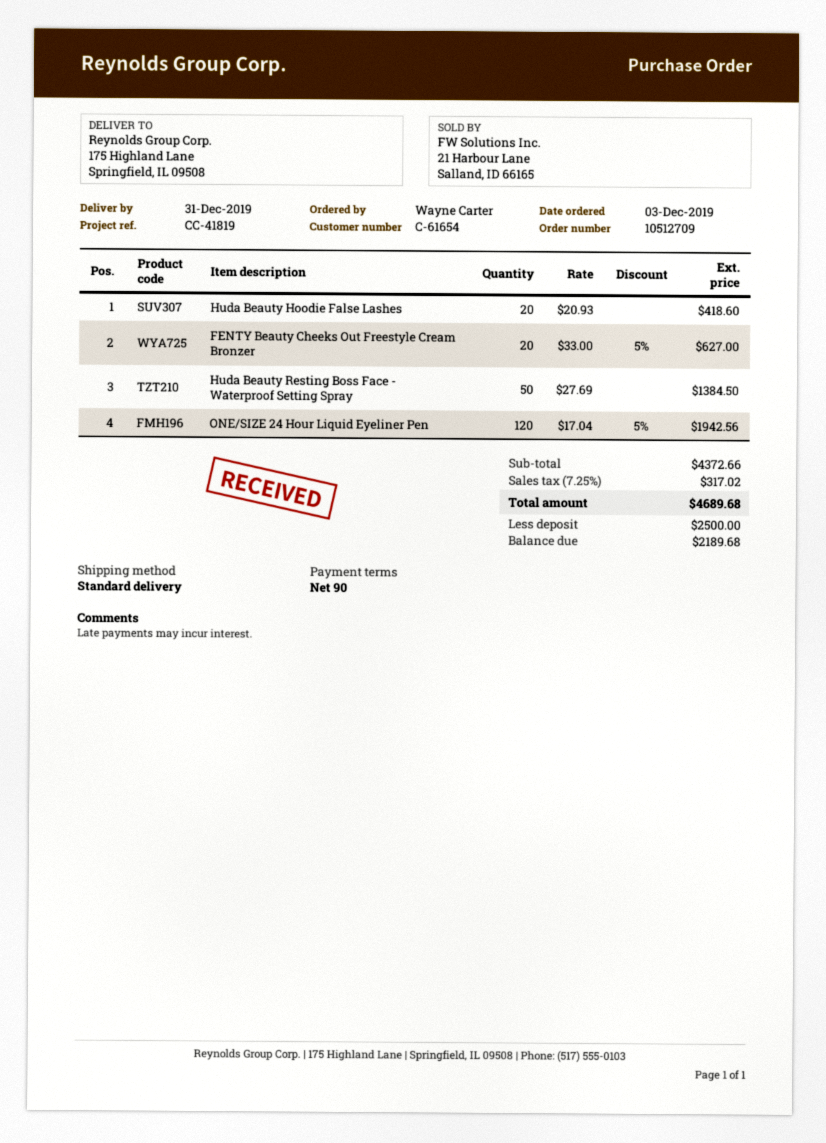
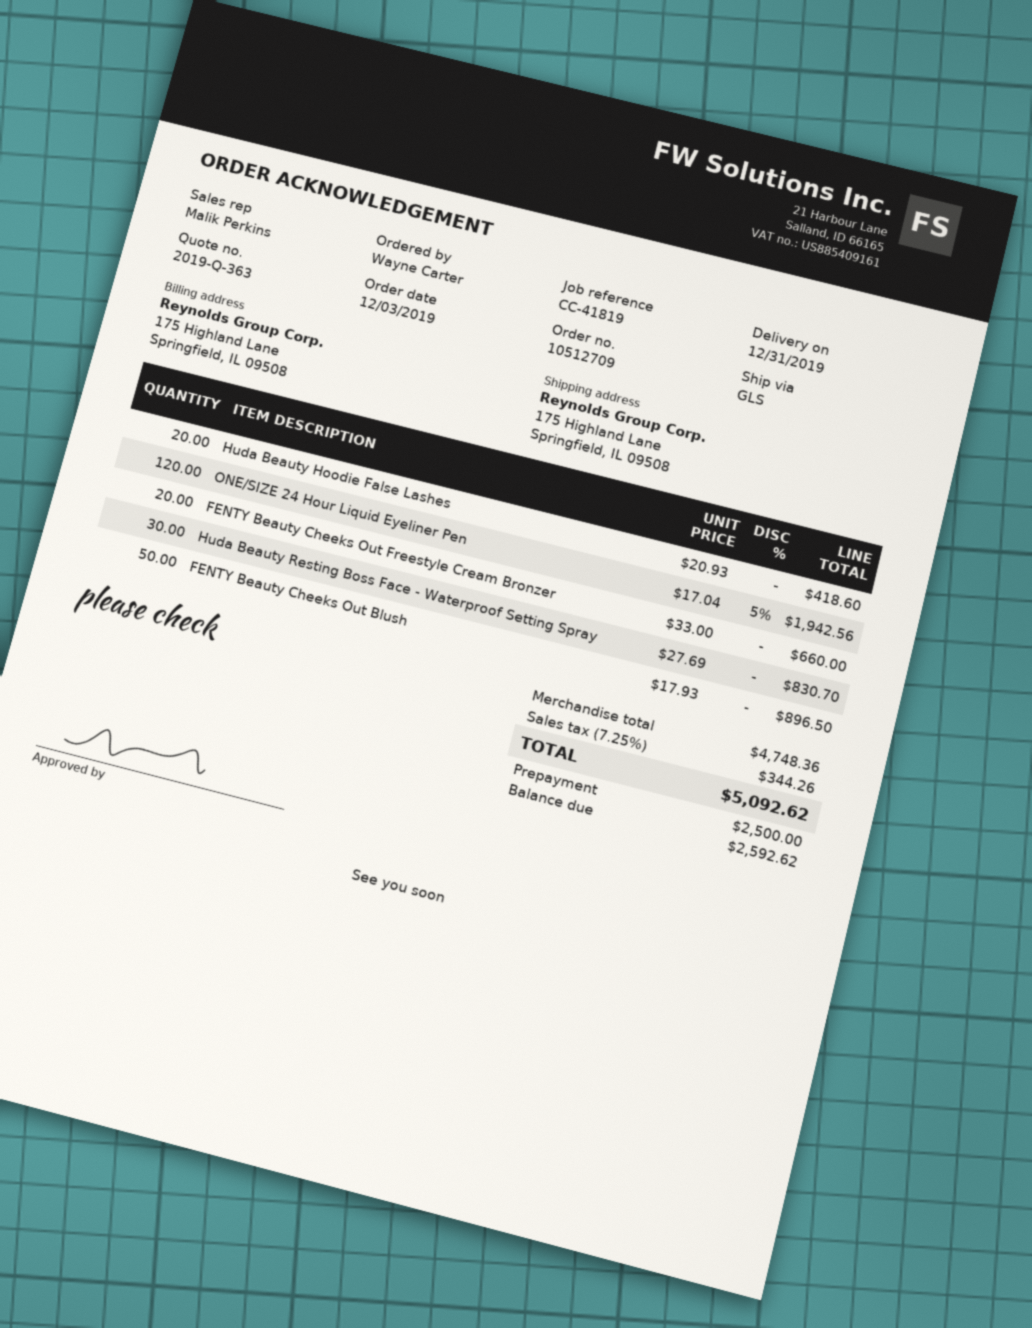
shipping method: standard -> GLS
FENTY Beauty Cheeks Out Freestyle Cream Bronzer: 20 x 33.00 - 5% = 627.00 -> 20 x 33.00 = 660.00
Huda Beauty Resting Boss Face - Waterproof Setting Spray: 50 x 27.69 = 1384.50 -> 30 x 27.69 = 830.70
FENTY Beauty Cheeks Out Blush: none -> 50 x 17.93 = 896.50
subtotal: 4372.66 -> 4748.36
tax: 7.25% = 317.02 -> 7.25% = 344.26
total: 4689.68 -> 5092.62
balance: 2189.68 -> 2592.62

